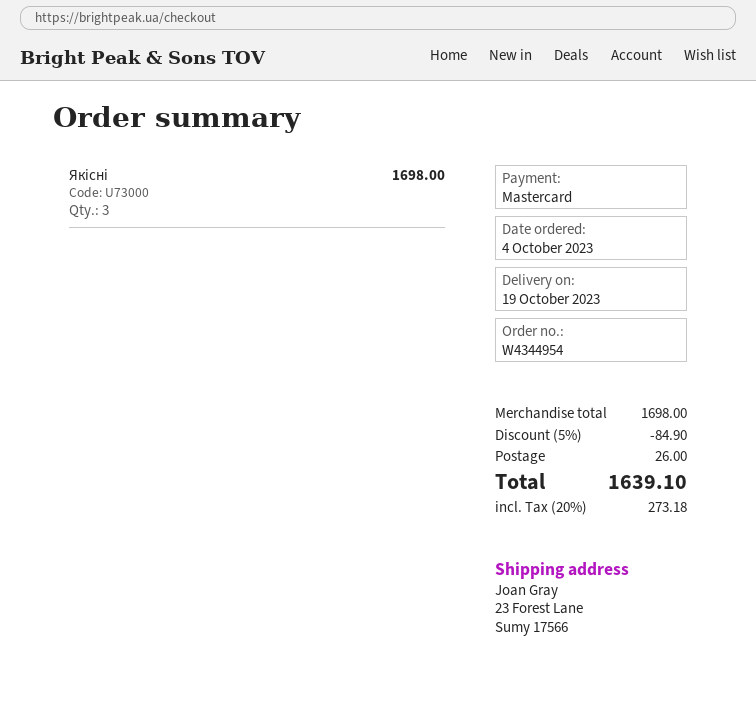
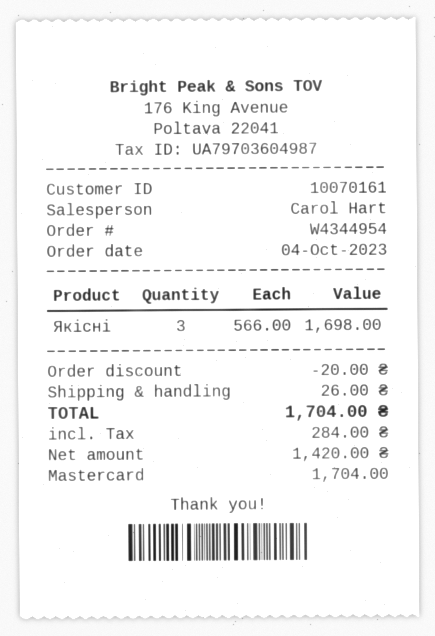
discount: 84.90 -> 20.00
tax: 273.18 -> 284.00
total: 1639.10 -> 1704.00

